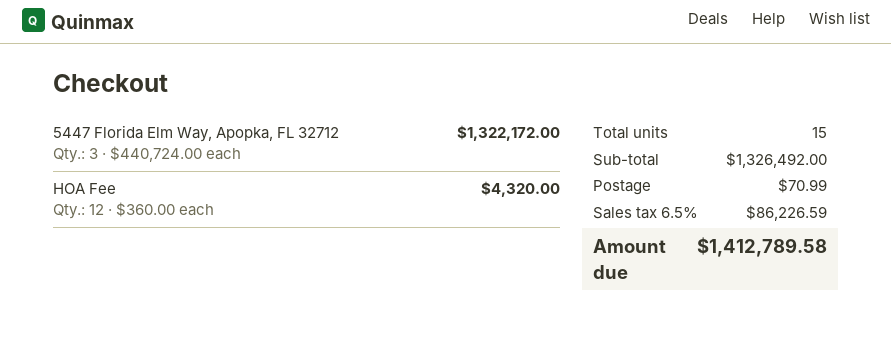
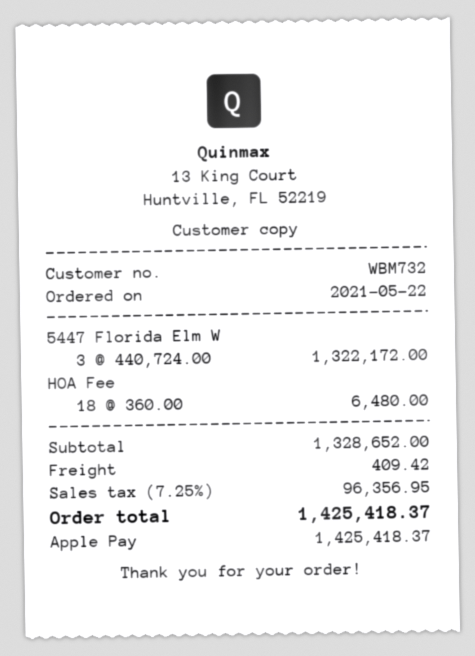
HOA Fee: 12 x 360.00 = 4320.00 -> 18 x 360.00 = 6480.00
subtotal: 1326492.00 -> 1328652.00
shipping: 70.99 -> 409.42
tax: 6.5% = 86226.59 -> 7.25% = 96356.95
total: 1412789.58 -> 1425418.37

